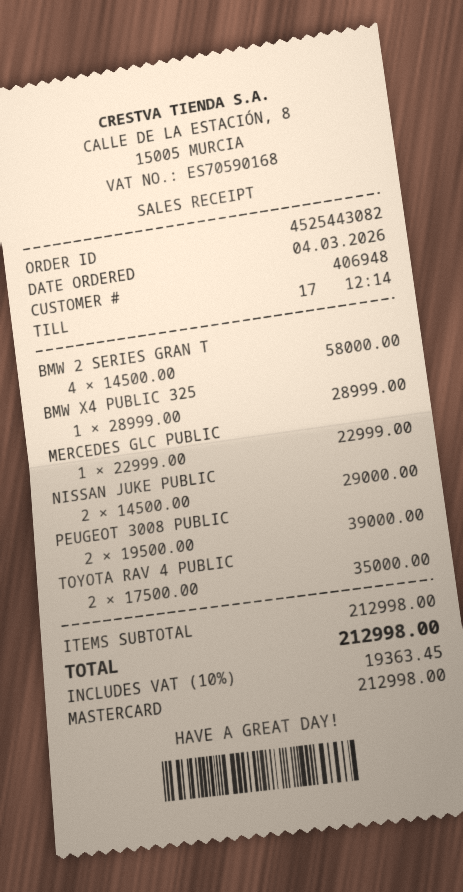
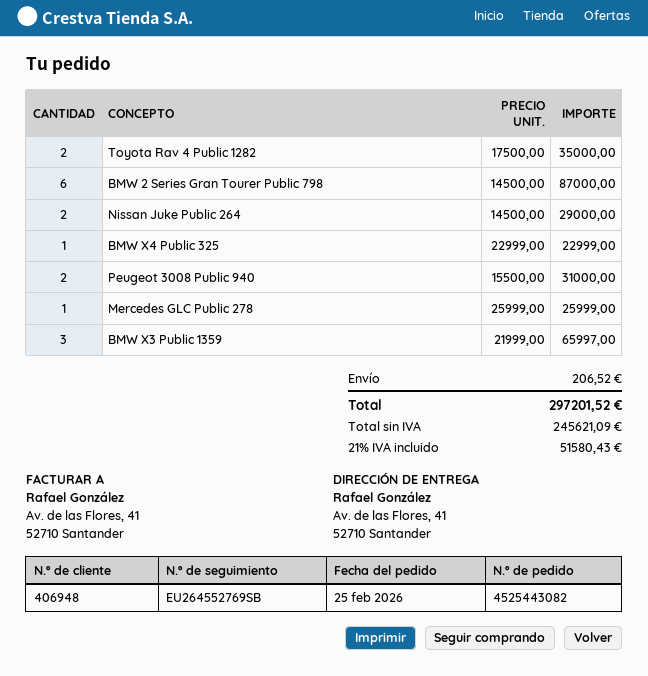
order date: 2026-03-04 -> 2026-02-25
BMW 2 SERIES GRAN T: 4 x 14500.00 = 58000.00 -> 6 x 14500.00 = 87000.00
BMW X4 PUBLIC 325: 1 x 28999.00 = 28999.00 -> 1 x 22999.00 = 22999.00
MERCEDES GLC PUBLIC: 1 x 22999.00 = 22999.00 -> 1 x 25999.00 = 25999.00
PEUGEOT 3008 PUBLIC: 2 x 19500.00 = 39000.00 -> 2 x 15500.00 = 31000.00
BMW X3 Public 1359: none -> 3 x 21999.00 = 65997.00
shipping: none -> 206.52
tax: 10% = 19363.45 -> 21% = 51580.43
total: 212998.00 -> 297201.52

